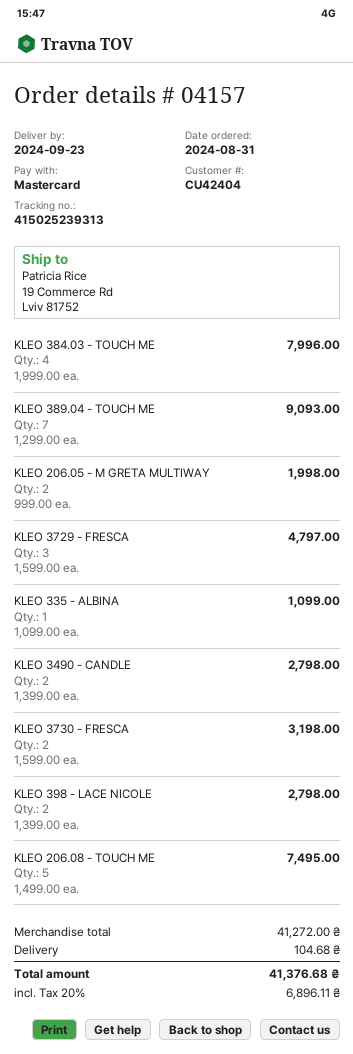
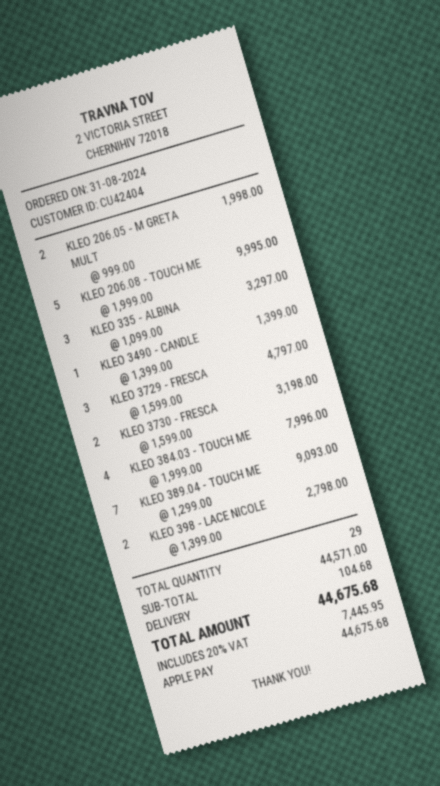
payment method: Mastercard -> Apple Pay
KLEO 335 - ALBINA: 1 x 1099.00 = 1099.00 -> 3 x 1099.00 = 3297.00
KLEO 3490 - CANDLE: 2 x 1399.00 = 2798.00 -> 1 x 1399.00 = 1399.00
KLEO 206.08 - TOUCH ME: 5 x 1499.00 = 7495.00 -> 5 x 1999.00 = 9995.00
subtotal: 41272.00 -> 44571.00
tax: 20% = 6896.11 -> 20% = 7445.95
total: 41376.68 -> 44675.68

